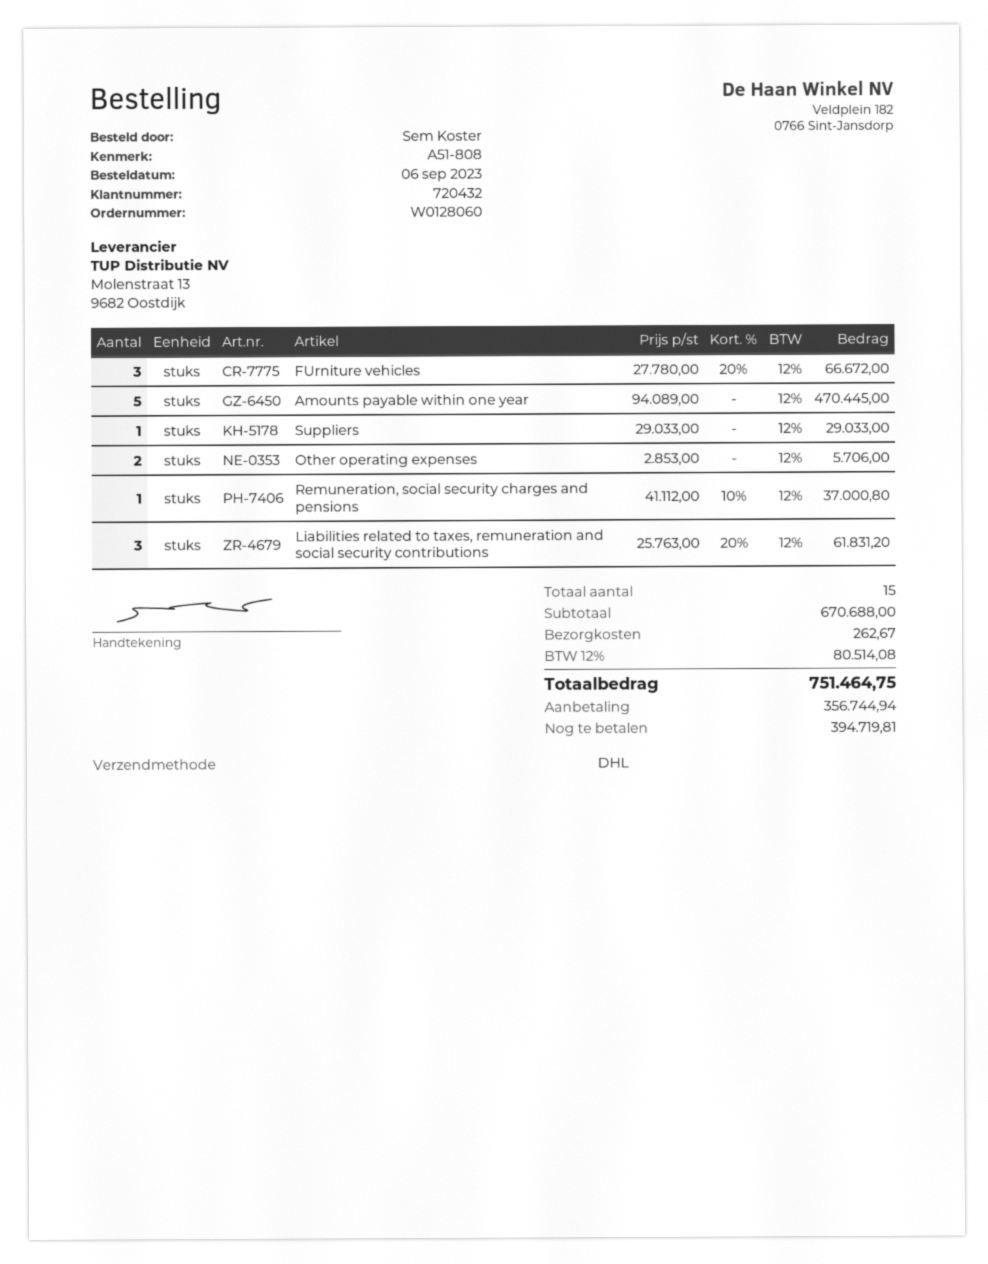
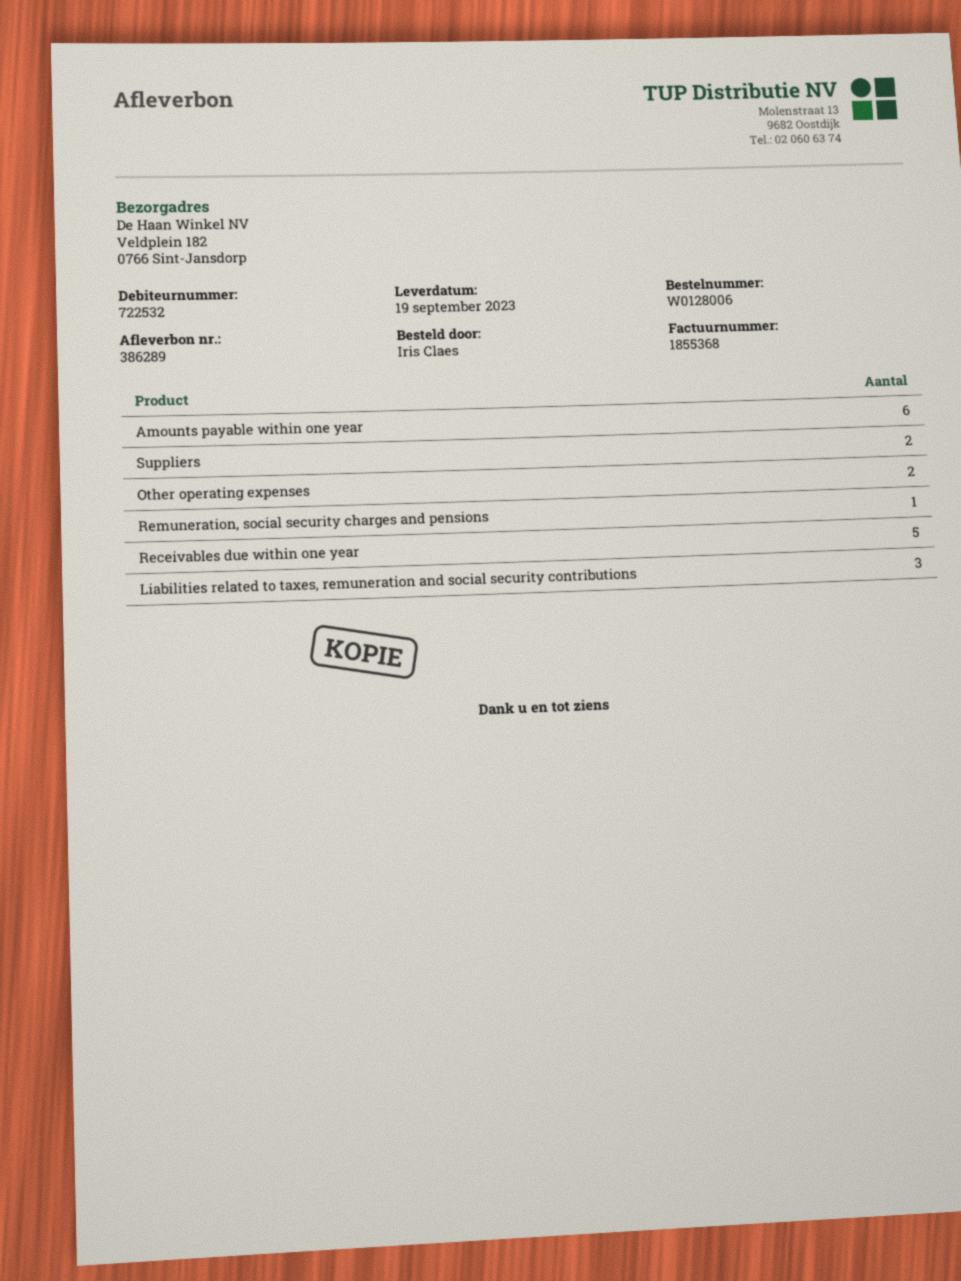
order number: W0128060 -> W0128006
customer number: 720432 -> 722532
ordered by: Sem Koster -> Iris Claes
FUrniture vehicles: 3 -> none
Amounts payable within one year: 5 -> 6
Suppliers: 1 -> 2
Receivables due within one year: none -> 5

